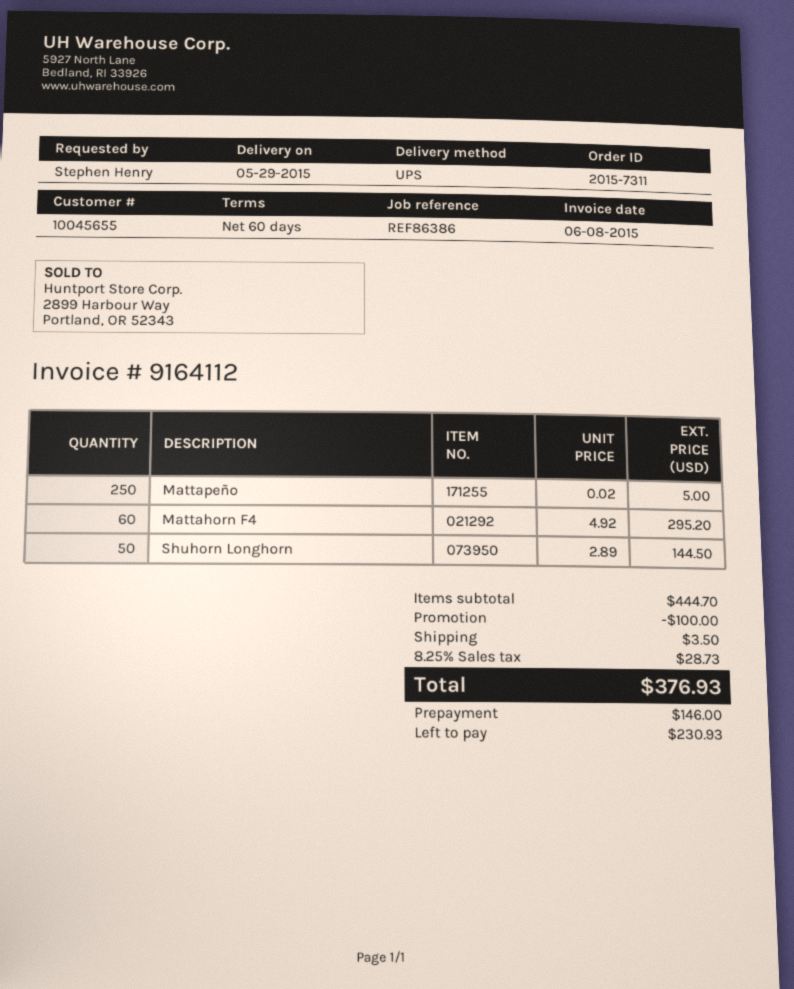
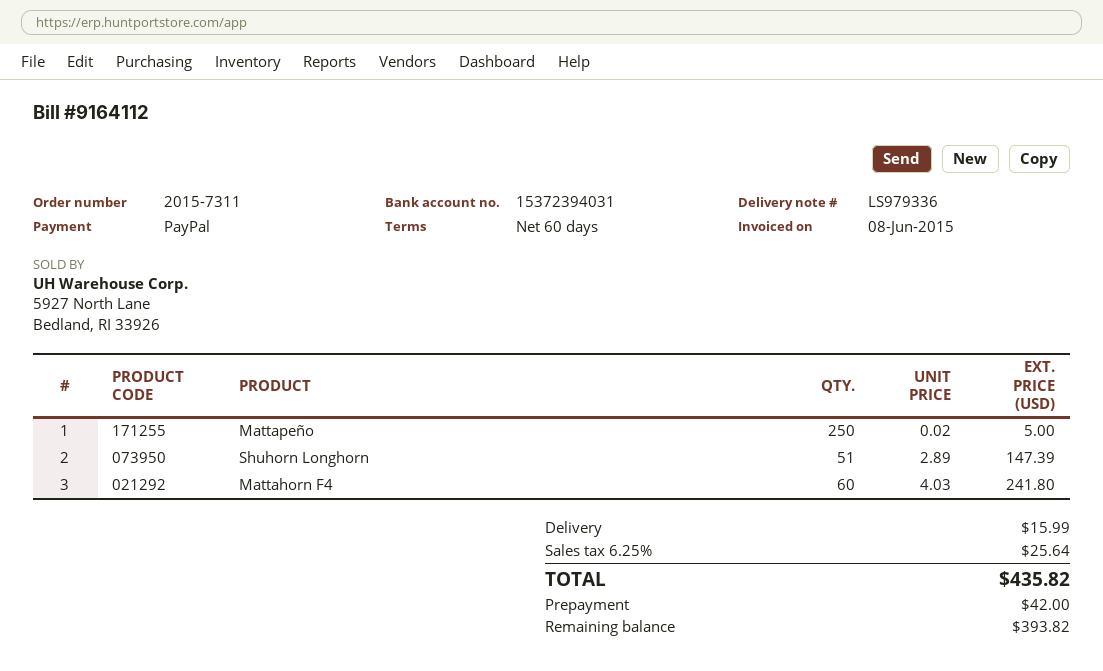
Mattahorn F4: 60 x 4.92 = 295.20 -> 60 x 4.03 = 241.80
Shuhorn Longhorn: 50 x 2.89 = 144.50 -> 51 x 2.89 = 147.39
discount: 100.00 -> none
shipping: 3.50 -> 15.99
tax: 8.25% = 28.73 -> 6.25% = 25.64
total: 376.93 -> 435.82
deposit: 146.00 -> 42.00
balance: 230.93 -> 393.82

